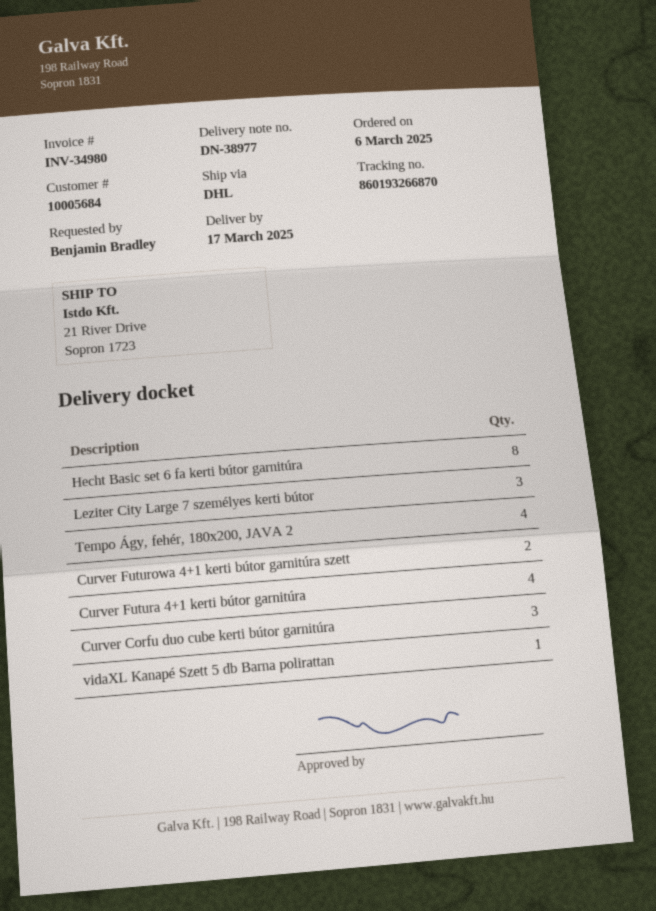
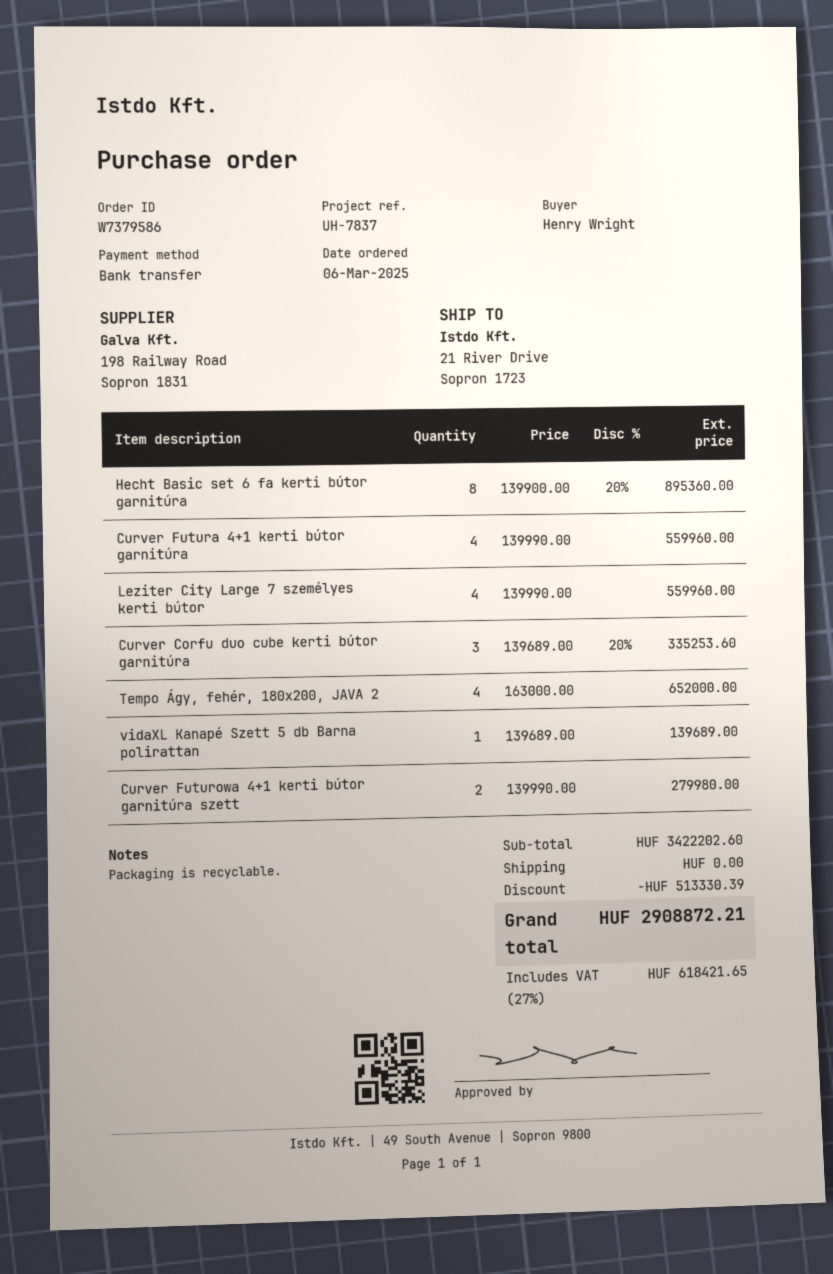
ordered by: Benjamin Bradley -> Henry Wright
Leziter City Large 7 személyes kerti bútor: 3 -> 4

